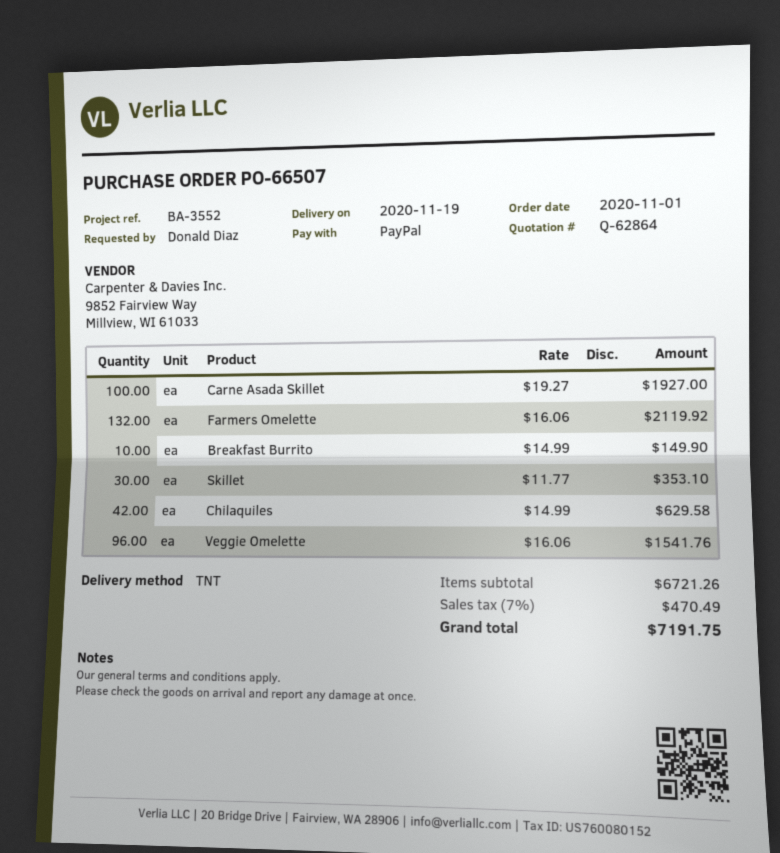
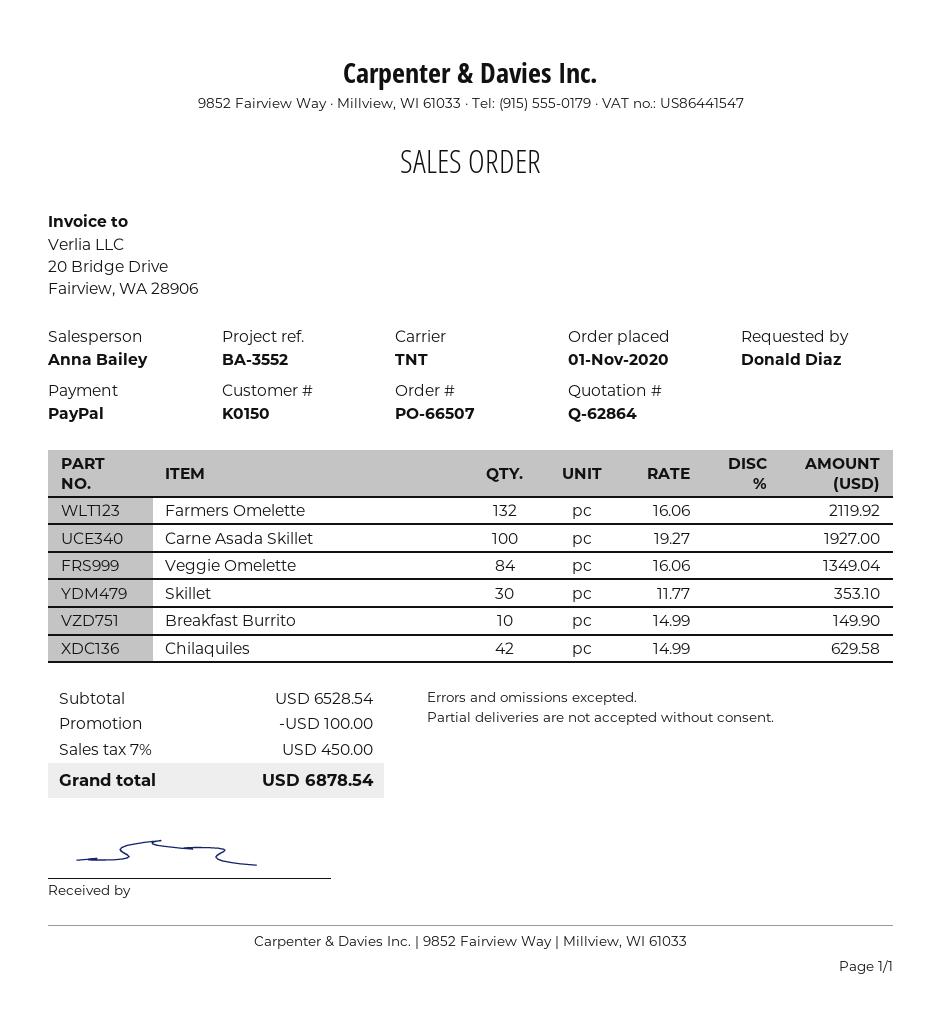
Veggie Omelette: 96 x 16.06 = 1541.76 -> 84 x 16.06 = 1349.04
subtotal: 6721.26 -> 6528.54
discount: none -> 100.00
tax: 7% = 470.49 -> 7% = 450.00
total: 7191.75 -> 6878.54

